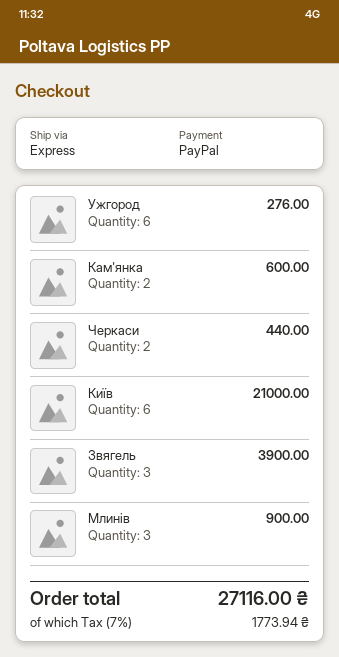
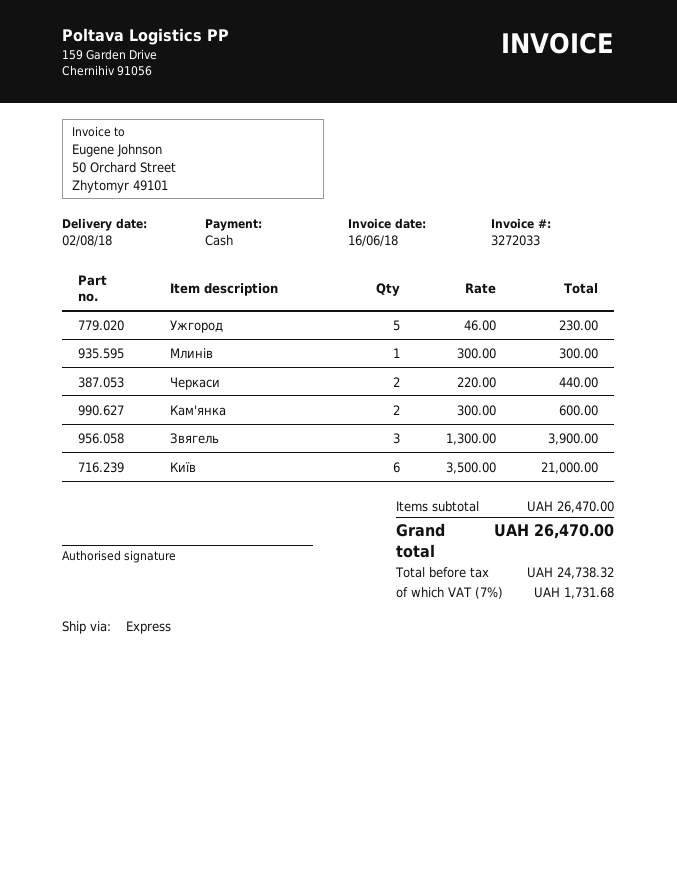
payment method: PayPal -> cash
Ужгород: 6 for 276.00 -> 5 for 230.00
Млинів: 3 for 900.00 -> 1 for 300.00
tax: 7% = 1773.94 -> 7% = 1731.68
total: 27116.00 -> 26470.00

